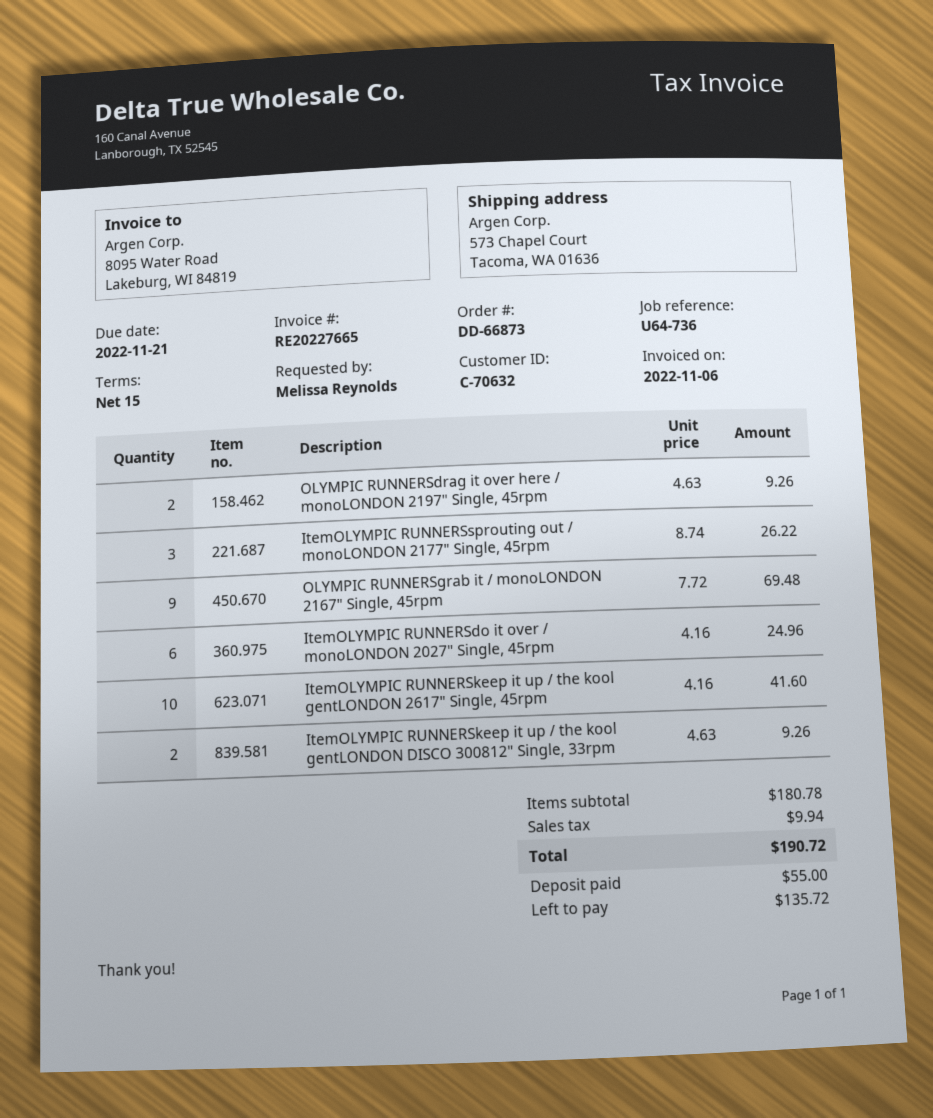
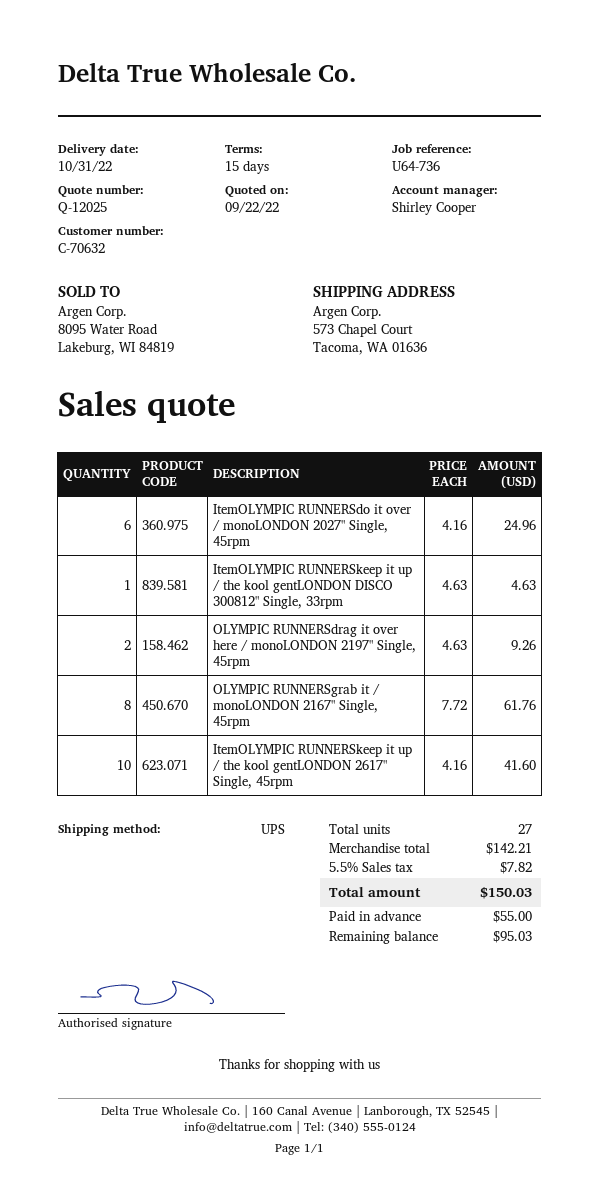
ItemOLYMPIC RUNNERSsprouting out / monoLONDON 2177" Single, 45rpm: 3 x 8.74 = 26.22 -> none
OLYMPIC RUNNERSgrab it / monoLONDON 2167" Single, 45rpm: 9 x 7.72 = 69.48 -> 8 x 7.72 = 61.76
ItemOLYMPIC RUNNERSkeep it up / the kool gentLONDON DISCO 300812" Single, 33rpm: 2 x 4.63 = 9.26 -> 1 x 4.63 = 4.63
subtotal: 180.78 -> 142.21
tax: 9.94 -> 7.82
total: 190.72 -> 150.03
balance: 135.72 -> 95.03

